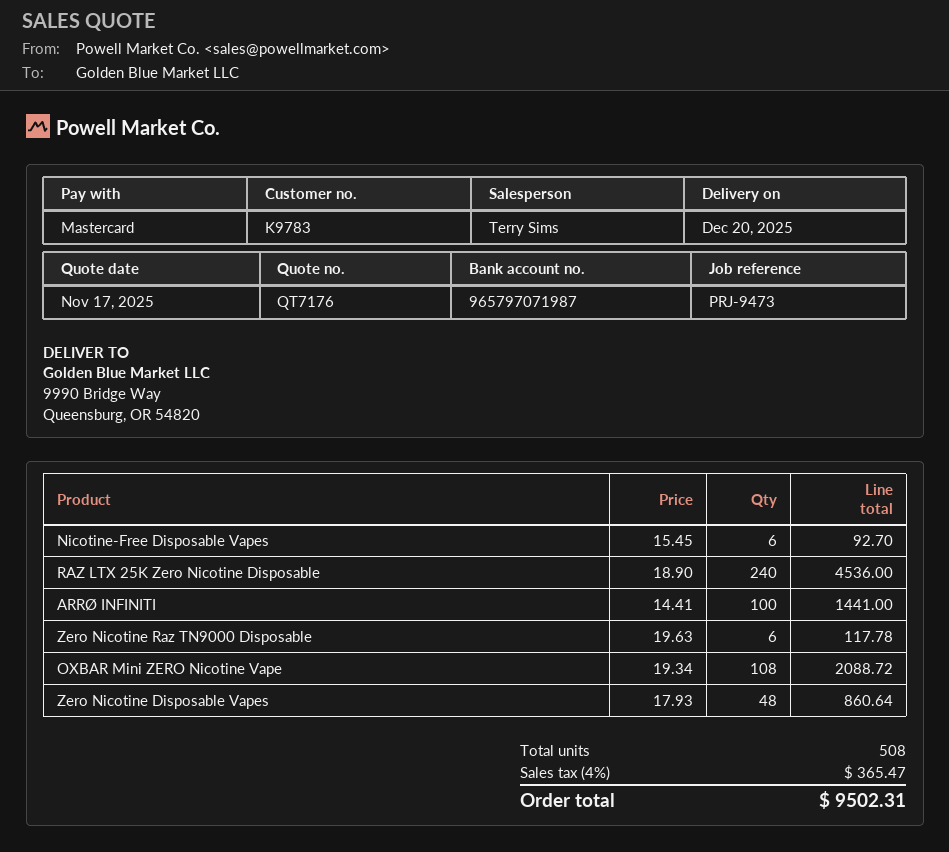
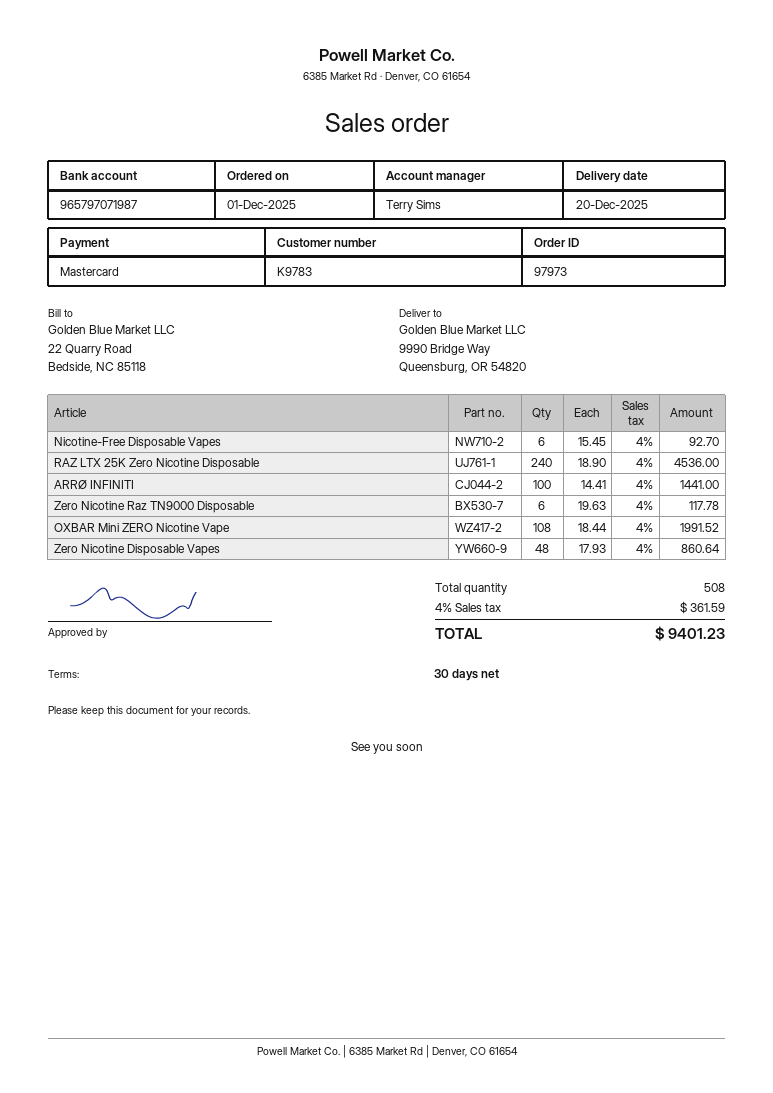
OXBAR Mini ZERO Nicotine Vape: 108 x 19.34 = 2088.72 -> 108 x 18.44 = 1991.52
tax: 4% = 365.47 -> 4% = 361.59
total: 9502.31 -> 9401.23

